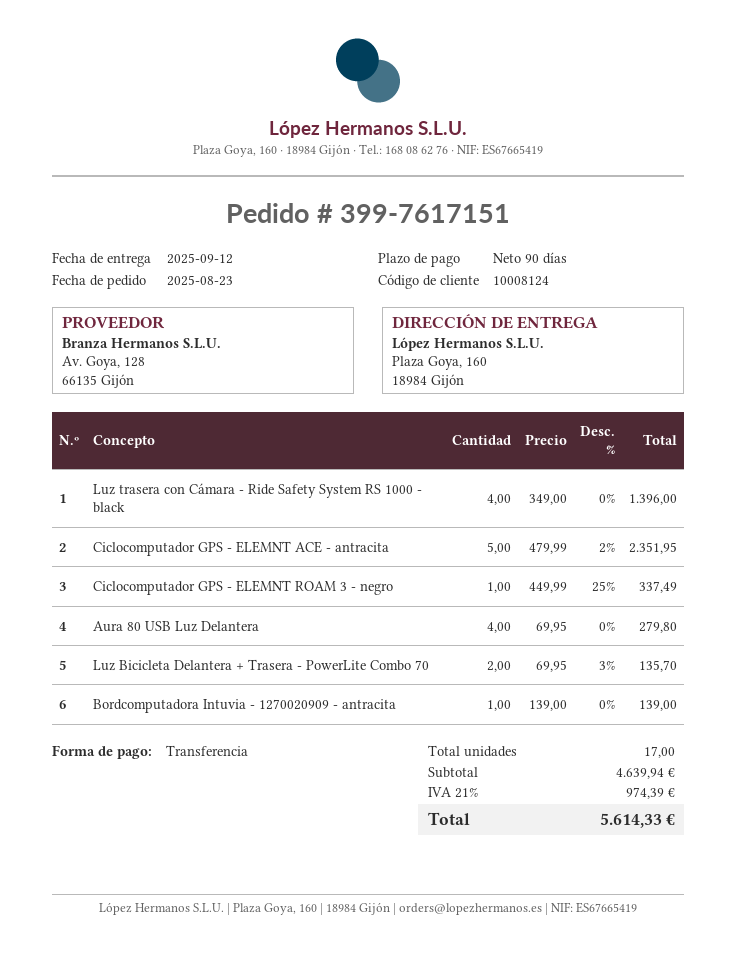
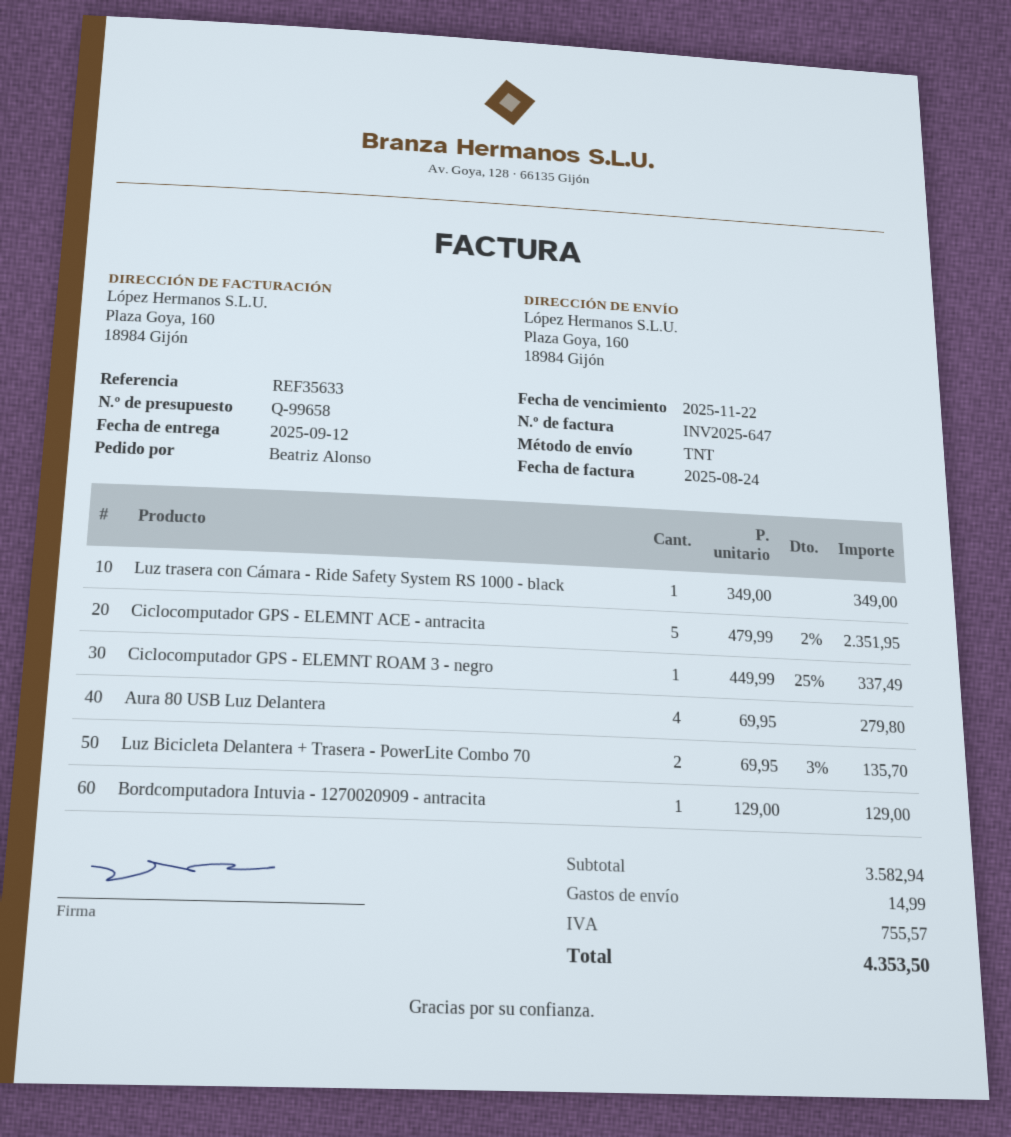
Luz trasera con Cámara - Ride Safety System RS 1000 - black: 4 x 349.00 = 1396.00 -> 1 x 349.00 = 349.00
Bordcomputadora Intuvia - 1270020909 - antracita: 1 x 139.00 = 139.00 -> 1 x 129.00 = 129.00
subtotal: 4639.94 -> 3582.94
shipping: none -> 14.99
tax: 974.39 -> 755.57
total: 5614.33 -> 4353.50

